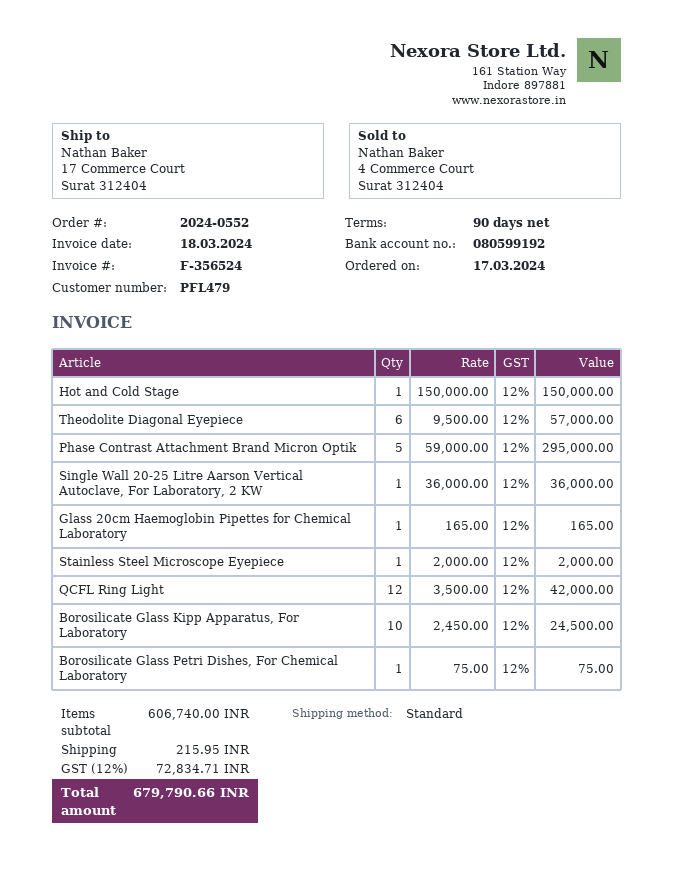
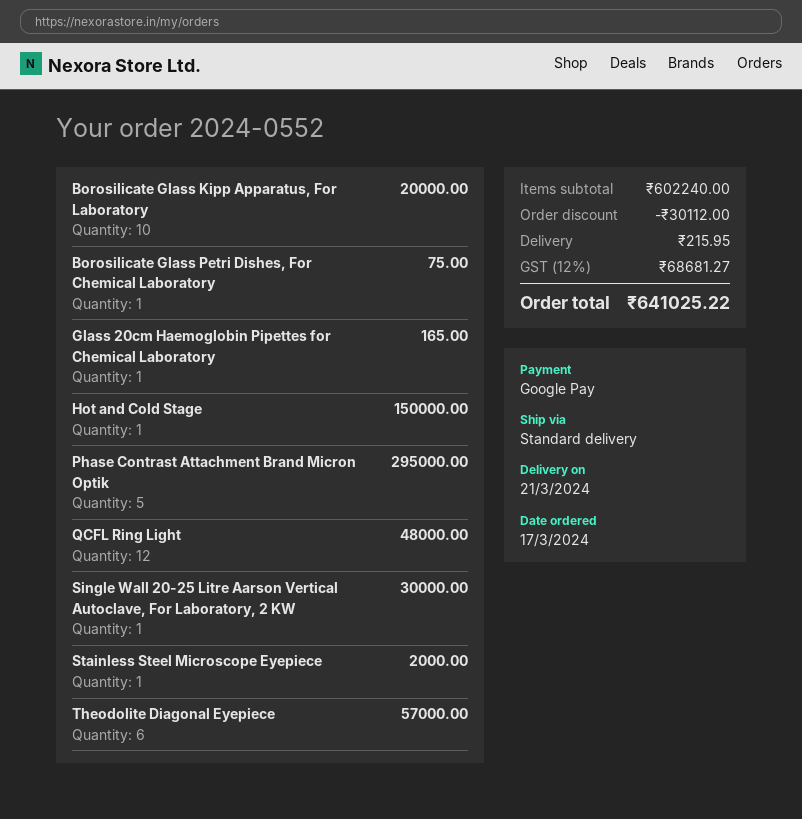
Single Wall 20-25 Litre Aarson Vertical Autoclave, For Laboratory, 2 KW: 1 for 36000.00 -> 1 for 30000.00
QCFL Ring Light: 12 for 42000.00 -> 12 for 48000.00
Borosilicate Glass Kipp Apparatus, For Laboratory: 10 for 24500.00 -> 10 for 20000.00
subtotal: 606740.00 -> 602240.00
discount: none -> 30112.00
tax: 12% = 72834.71 -> 12% = 68681.27
total: 679790.66 -> 641025.22

